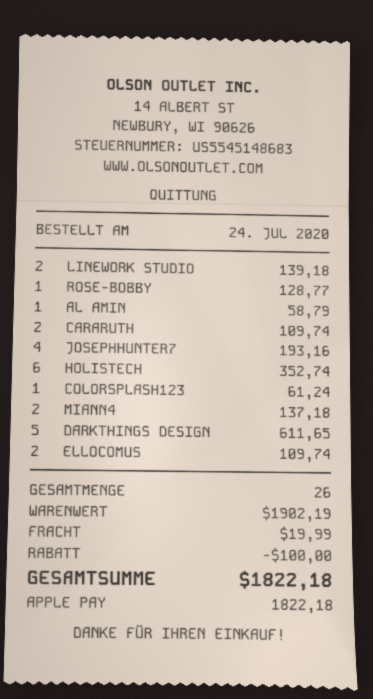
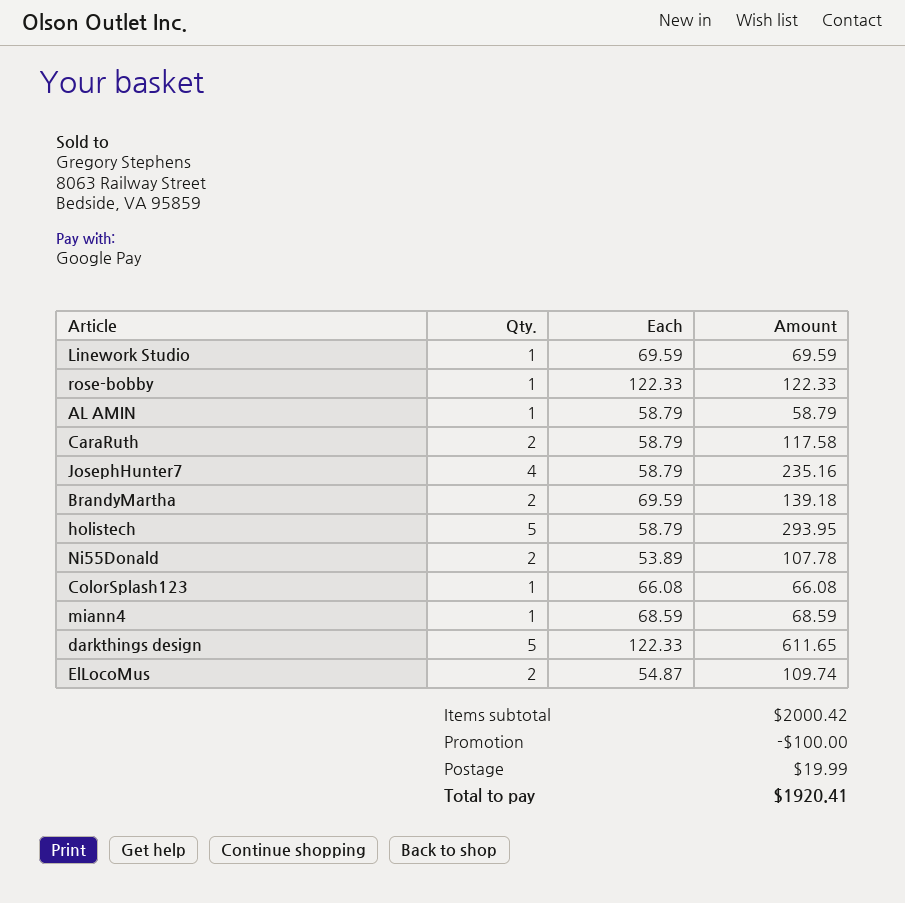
payment method: Apple Pay -> Google Pay
LINEWORK STUDIO: 2 for 139.18 -> 1 for 69.59
ROSE-BOBBY: 1 for 128.77 -> 1 for 122.33
CARARUTH: 2 for 109.74 -> 2 for 117.58
JOSEPHHUNTER7: 4 for 193.16 -> 4 for 235.16
HOLISTECH: 6 for 352.74 -> 5 for 293.95
COLORSPLASH123: 1 for 61.24 -> 1 for 66.08
MIANN4: 2 for 137.18 -> 1 for 68.59
BrandyMartha: none -> 2 for 139.18
Ni55Donald: none -> 2 for 107.78
subtotal: 1902.19 -> 2000.42
total: 1822.18 -> 1920.41

